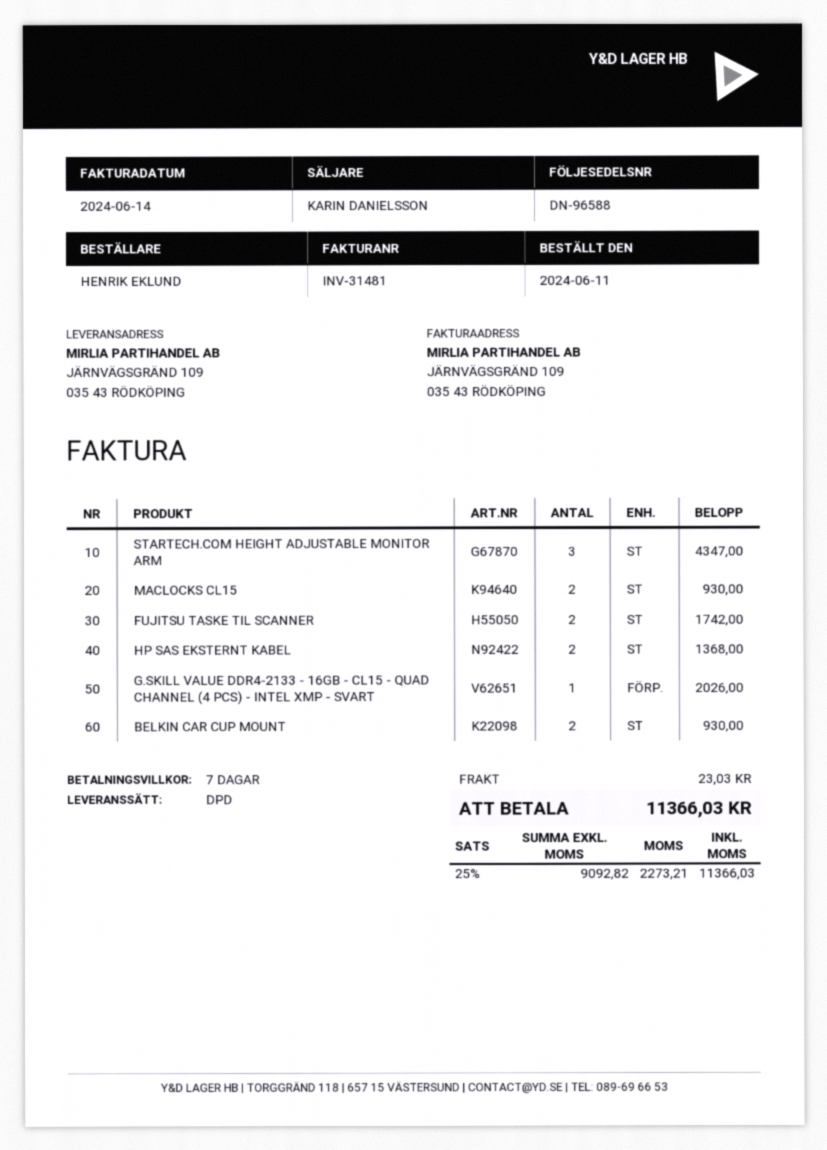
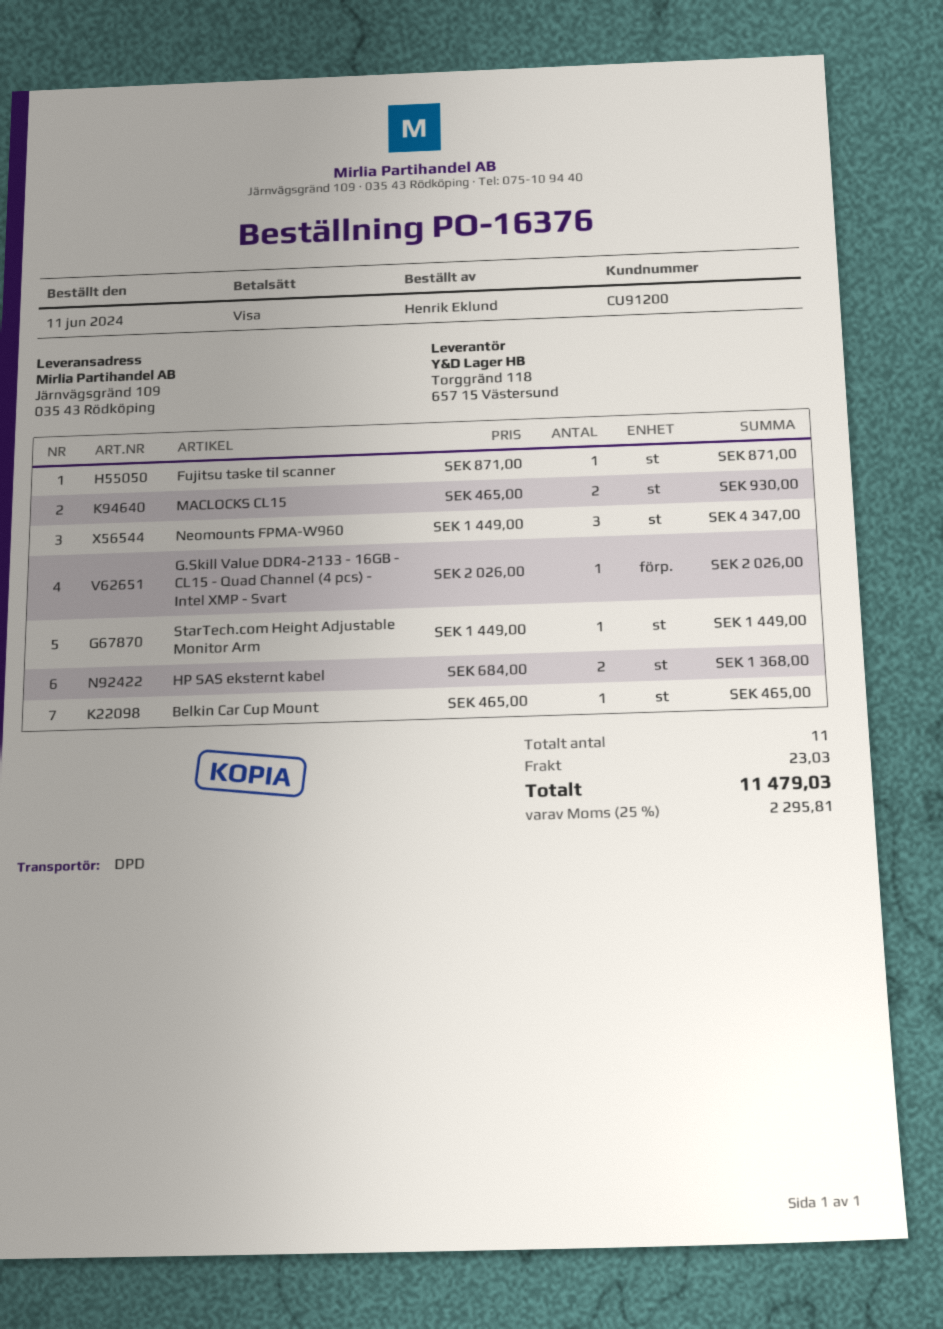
STARTECH.COM HEIGHT ADJUSTABLE MONITOR ARM: 3 for 4347.00 -> 1 for 1449.00
FUJITSU TASKE TIL SCANNER: 2 for 1742.00 -> 1 for 871.00
BELKIN CAR CUP MOUNT: 2 for 930.00 -> 1 for 465.00
Neomounts FPMA-W960: none -> 3 for 4347.00
tax: 25% = 2273.21 -> 25% = 2295.81
total: 11366.03 -> 11479.03

